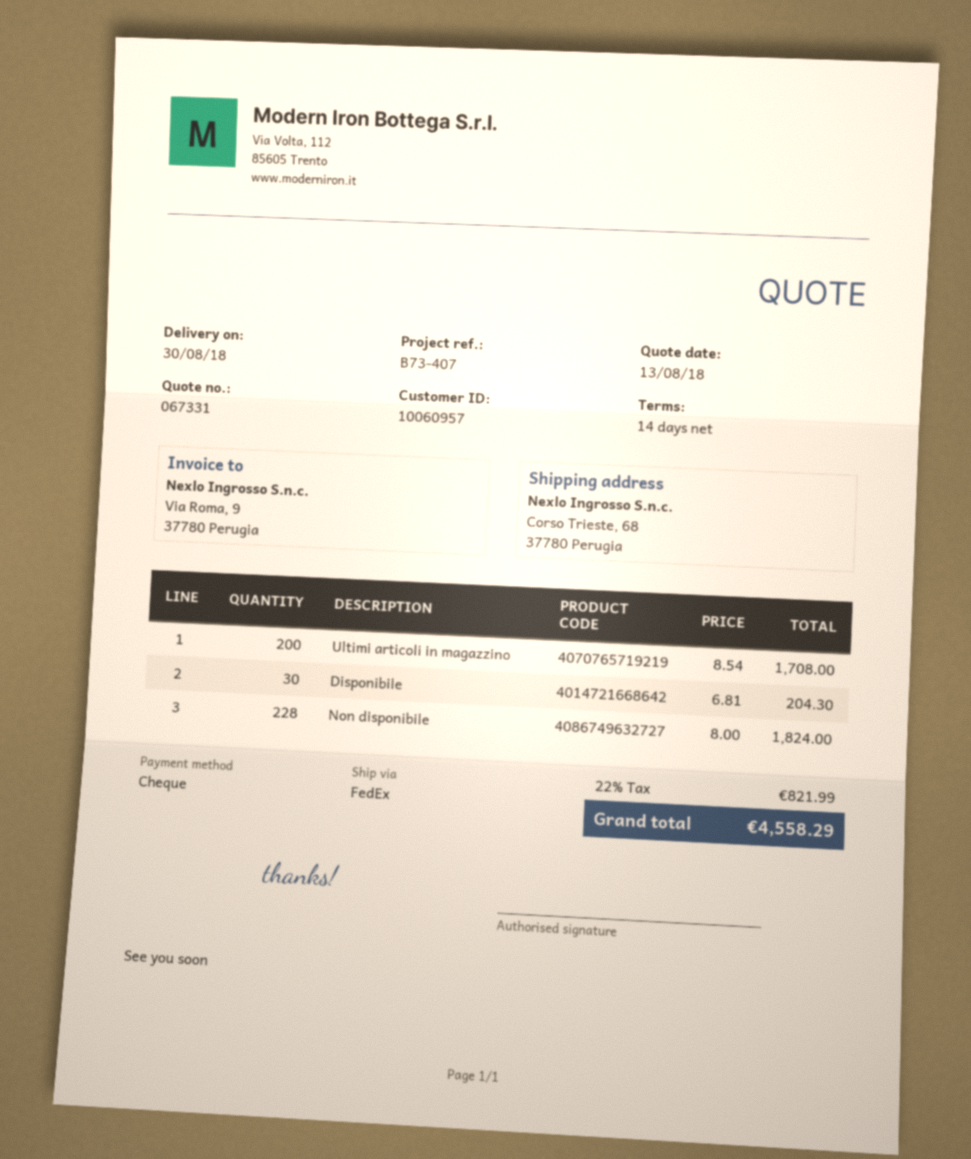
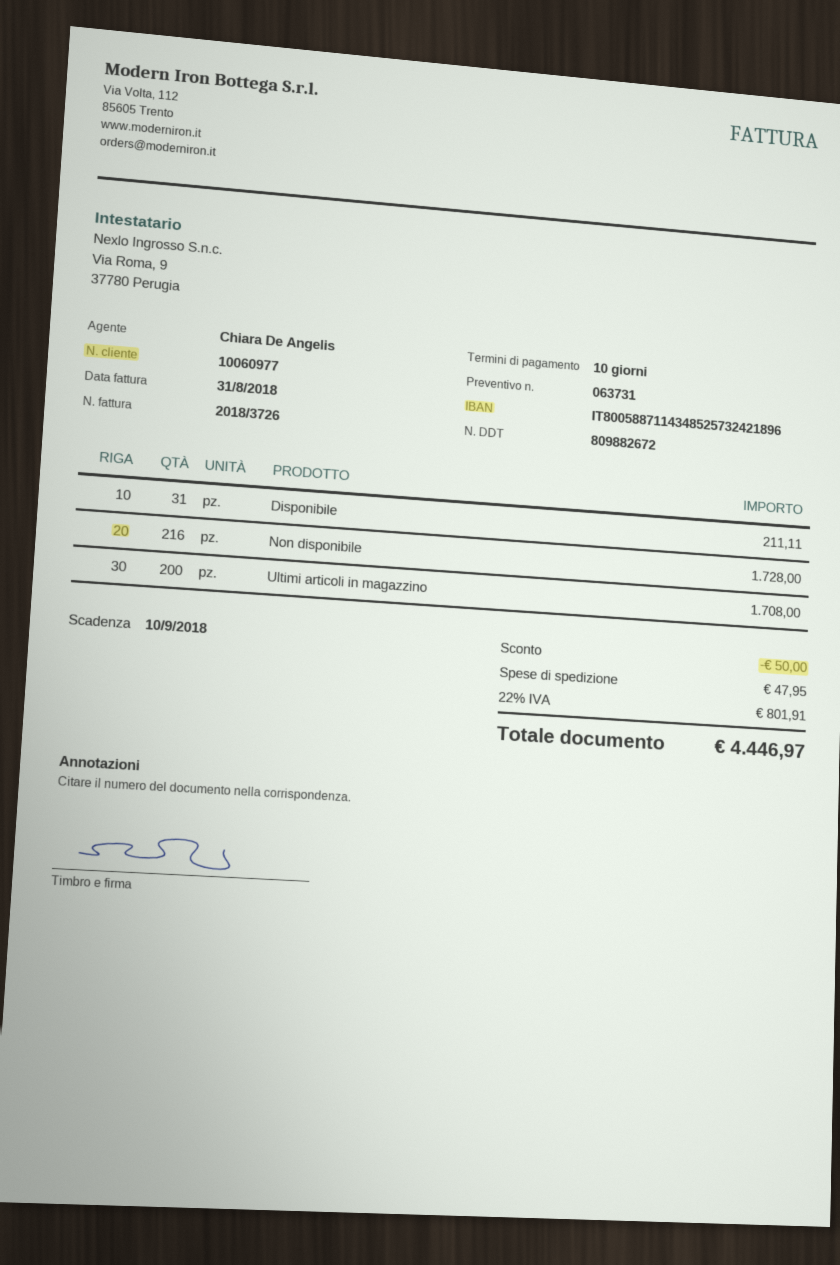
quote number: 067331 -> 063731
payment terms: 14 days -> 10 days
customer number: 10060957 -> 10060977
Disponibile: 30 for 204.30 -> 31 for 211.11
Non disponibile: 228 for 1824.00 -> 216 for 1728.00
discount: none -> 50.00
shipping: none -> 47.95
tax: 22% = 821.99 -> 22% = 801.91
total: 4558.29 -> 4446.97

